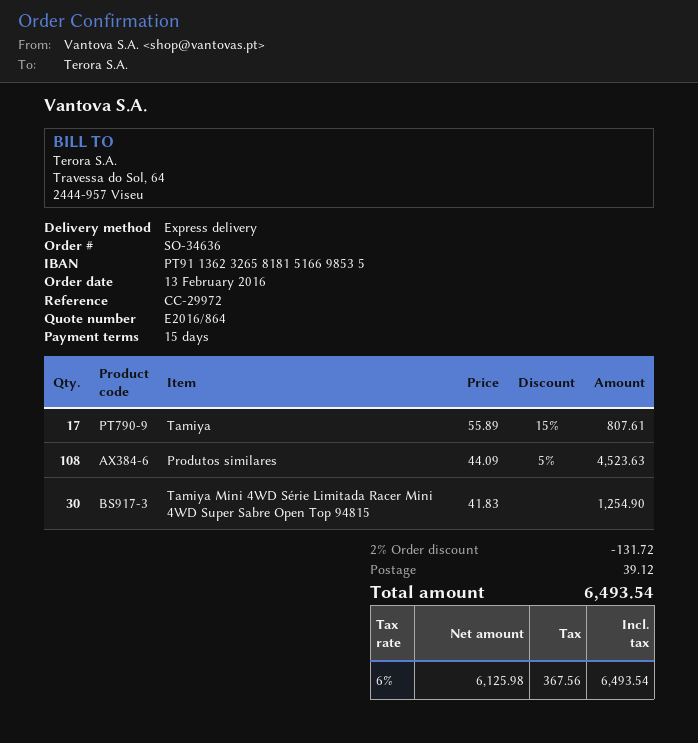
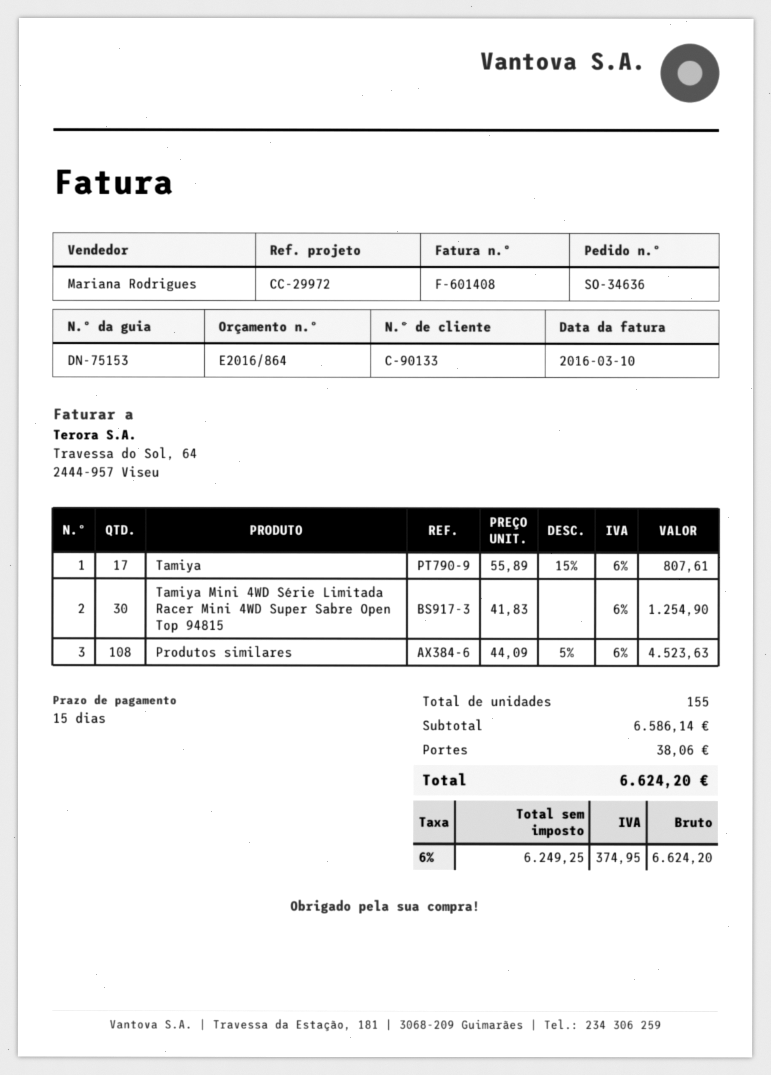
discount: 2% = 131.72 -> none
shipping: 39.12 -> 38.06
net: 6125.98 -> 6249.25
tax: 6% = 367.56 -> 6% = 374.95
total: 6493.54 -> 6624.20

